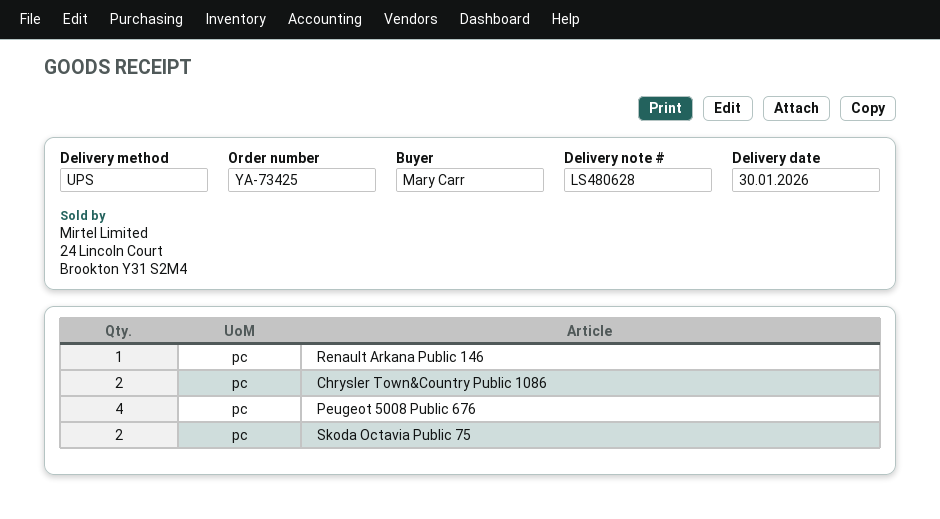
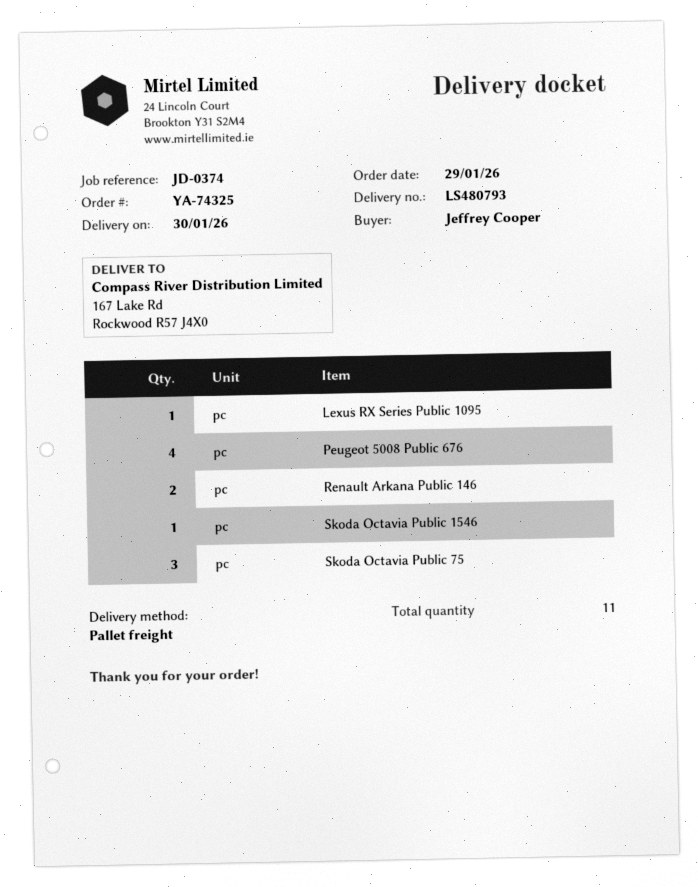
order number: YA-73425 -> YA-74325
delivery note number: LS480628 -> LS480793
ordered by: Mary Carr -> Jeffrey Cooper
shipping method: UPS -> pallet freight
Renault Arkana Public 146: 1 -> 2
Chrysler Town&Country Public 1086: 2 -> none
Skoda Octavia Public 75: 2 -> 3
Lexus RX Series Public 1095: none -> 1
Skoda Octavia Public 1546: none -> 1

